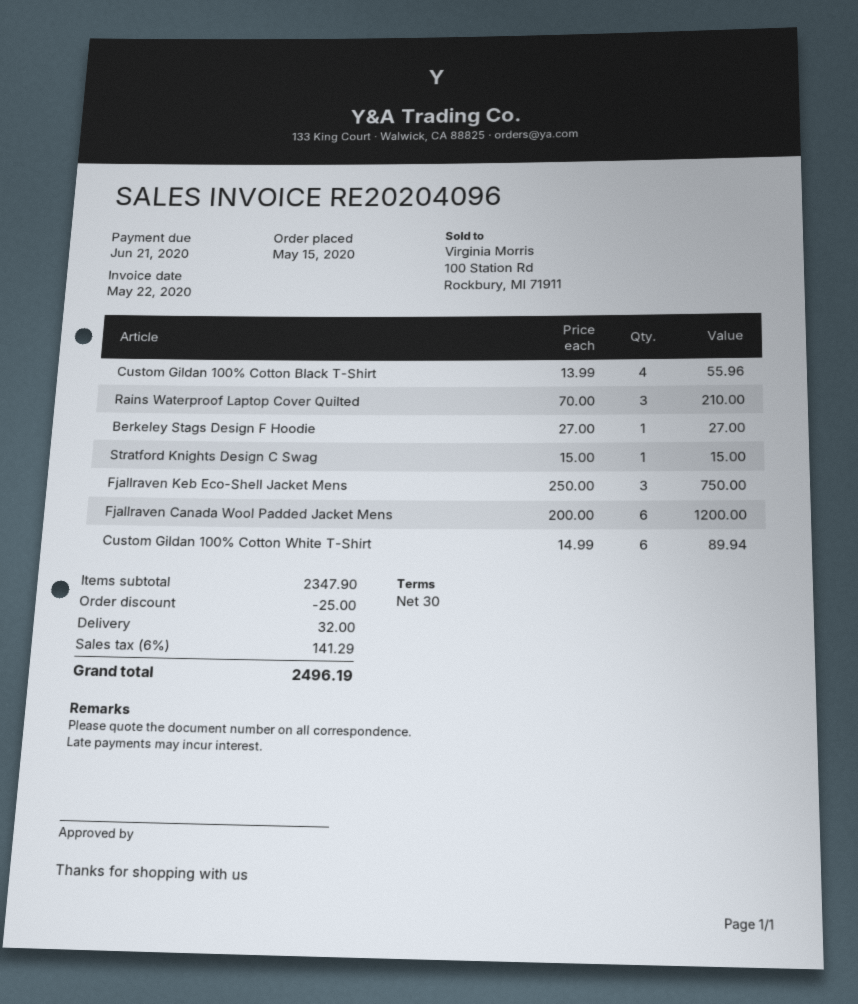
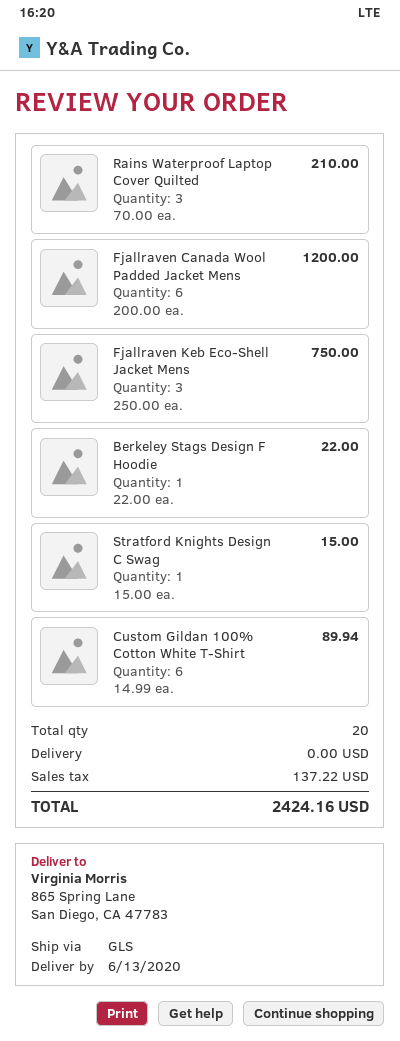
Custom Gildan 100% Cotton Black T-Shirt: 4 x 13.99 = 55.96 -> none
Berkeley Stags Design F Hoodie: 1 x 27.00 = 27.00 -> 1 x 22.00 = 22.00
discount: 25.00 -> none
shipping: 32.00 -> 0.00
tax: 141.29 -> 137.22
total: 2496.19 -> 2424.16

